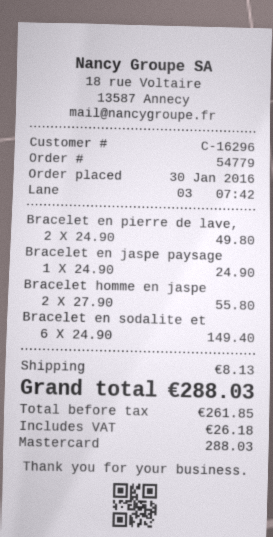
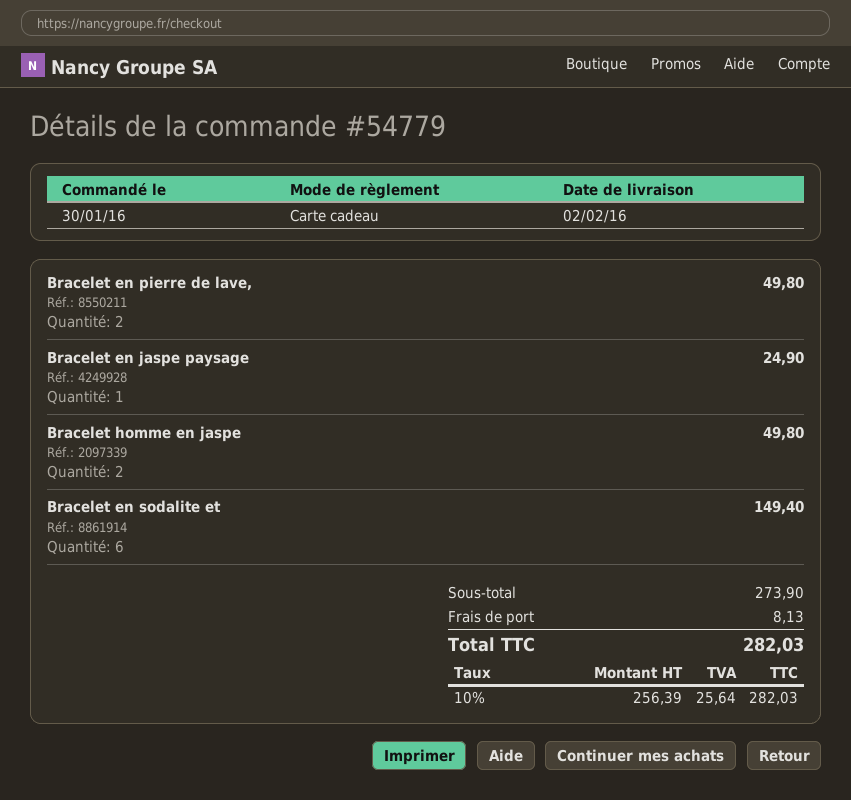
payment method: Mastercard -> gift card
Bracelet homme en jaspe: 2 for 55.80 -> 2 for 49.80
net: 261.85 -> 256.39
tax: 26.18 -> 25.64
total: 288.03 -> 282.03

